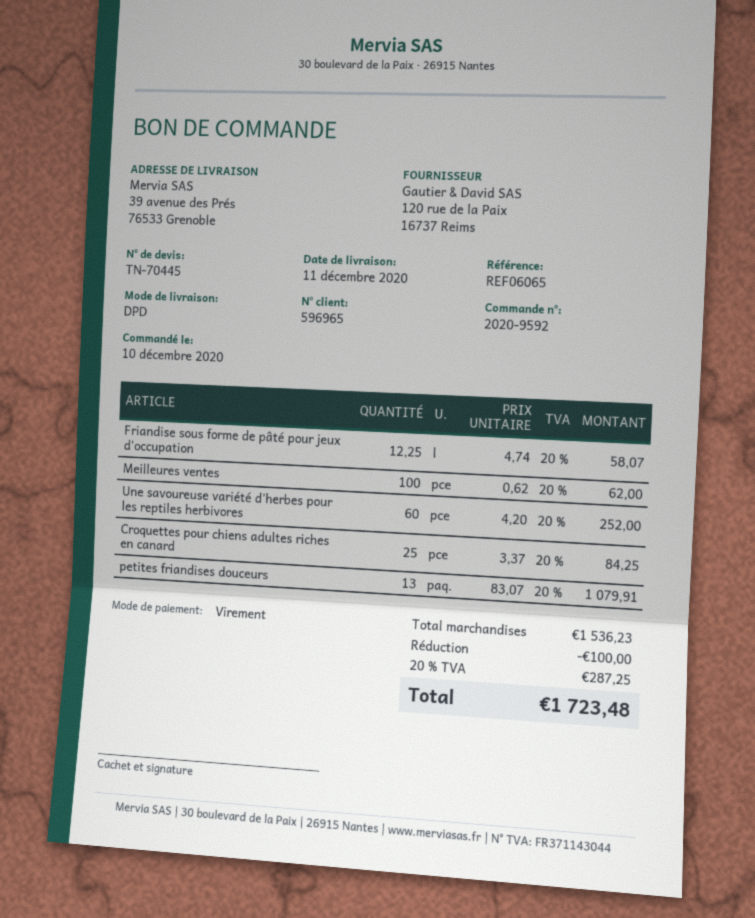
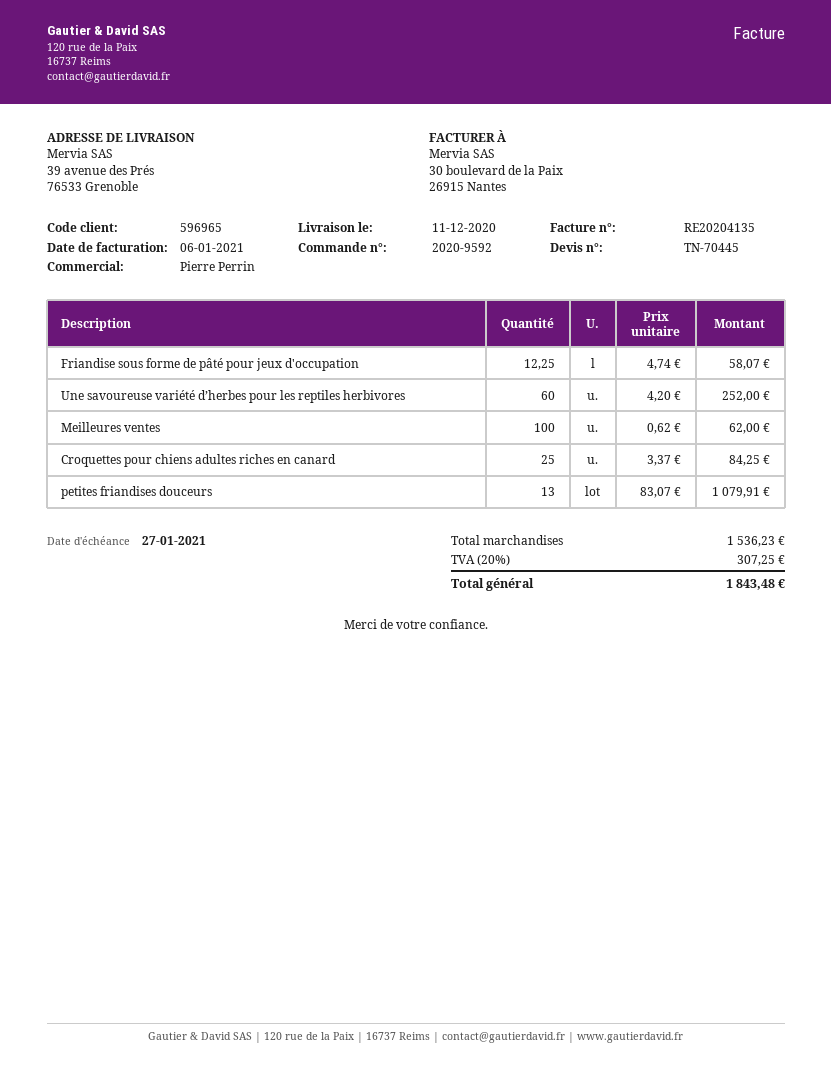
discount: 100.00 -> none
tax: 20% = 287.25 -> 20% = 307.25
total: 1723.48 -> 1843.48

